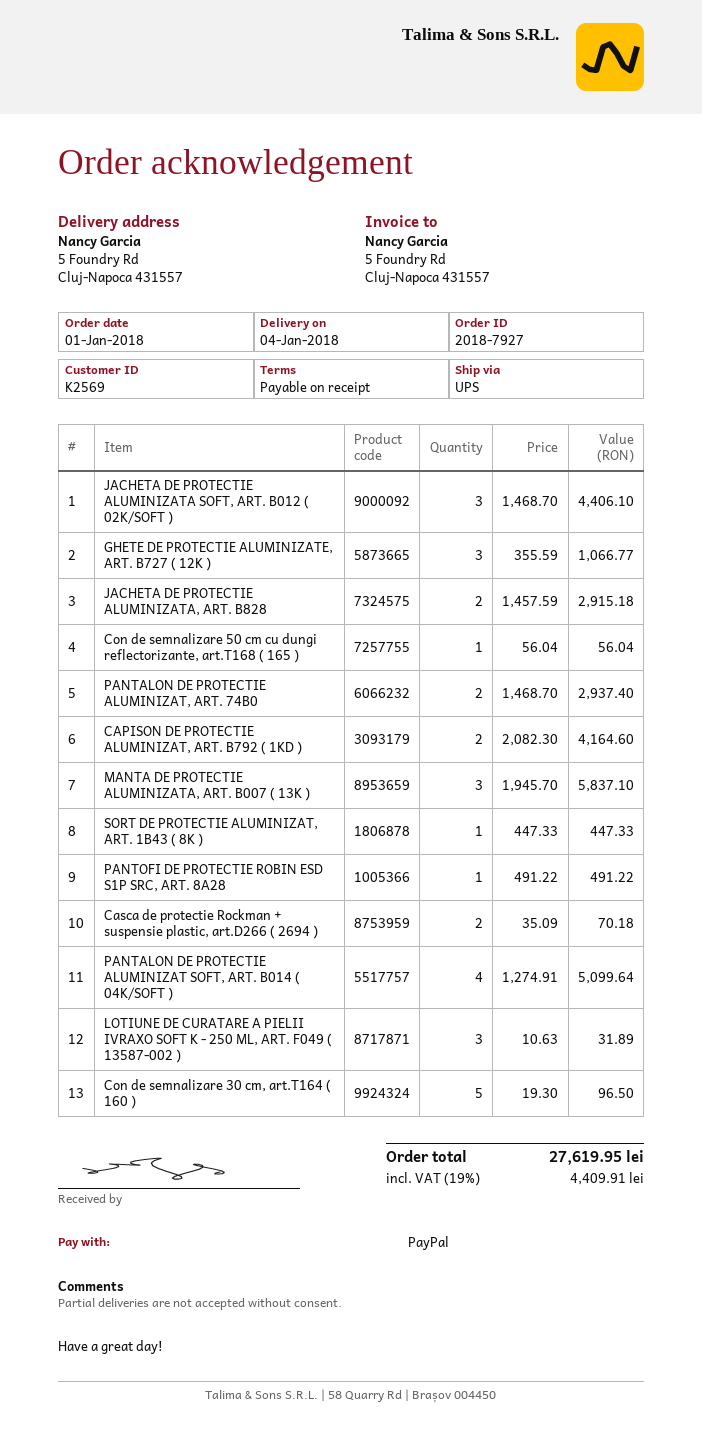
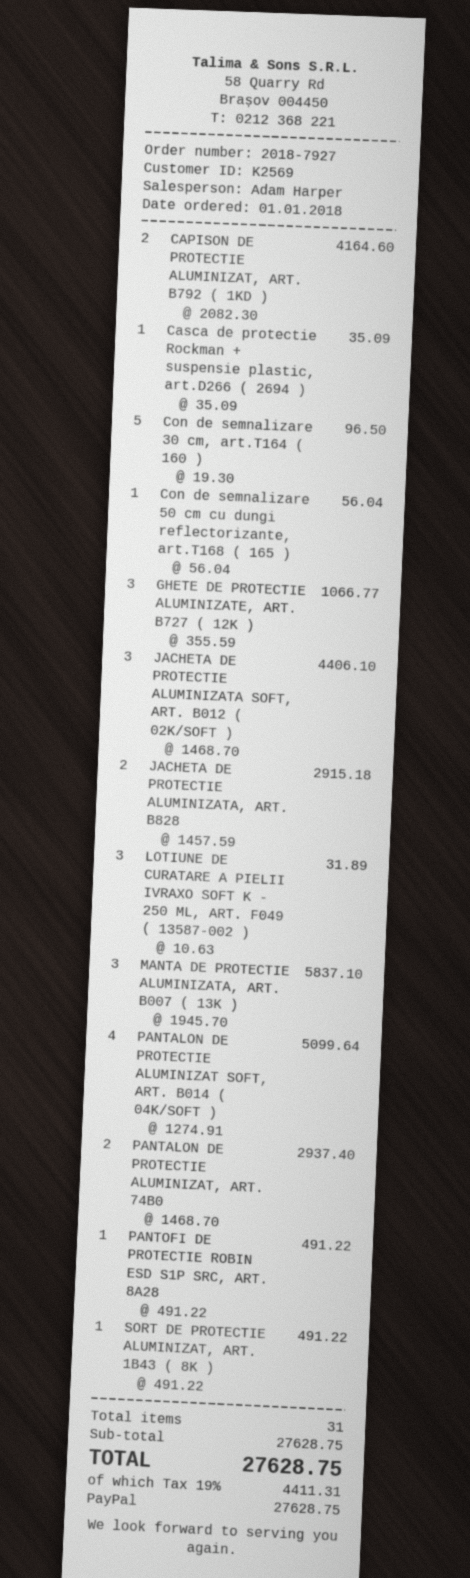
SORT DE PROTECTIE ALUMINIZAT, ART. 1B43 ( 8K ): 1 x 447.33 = 447.33 -> 1 x 491.22 = 491.22
Casca de protectie Rockman + suspensie plastic, art.D266 ( 2694 ): 2 x 35.09 = 70.18 -> 1 x 35.09 = 35.09
tax: 19% = 4409.91 -> 19% = 4411.31
total: 27619.95 -> 27628.75

